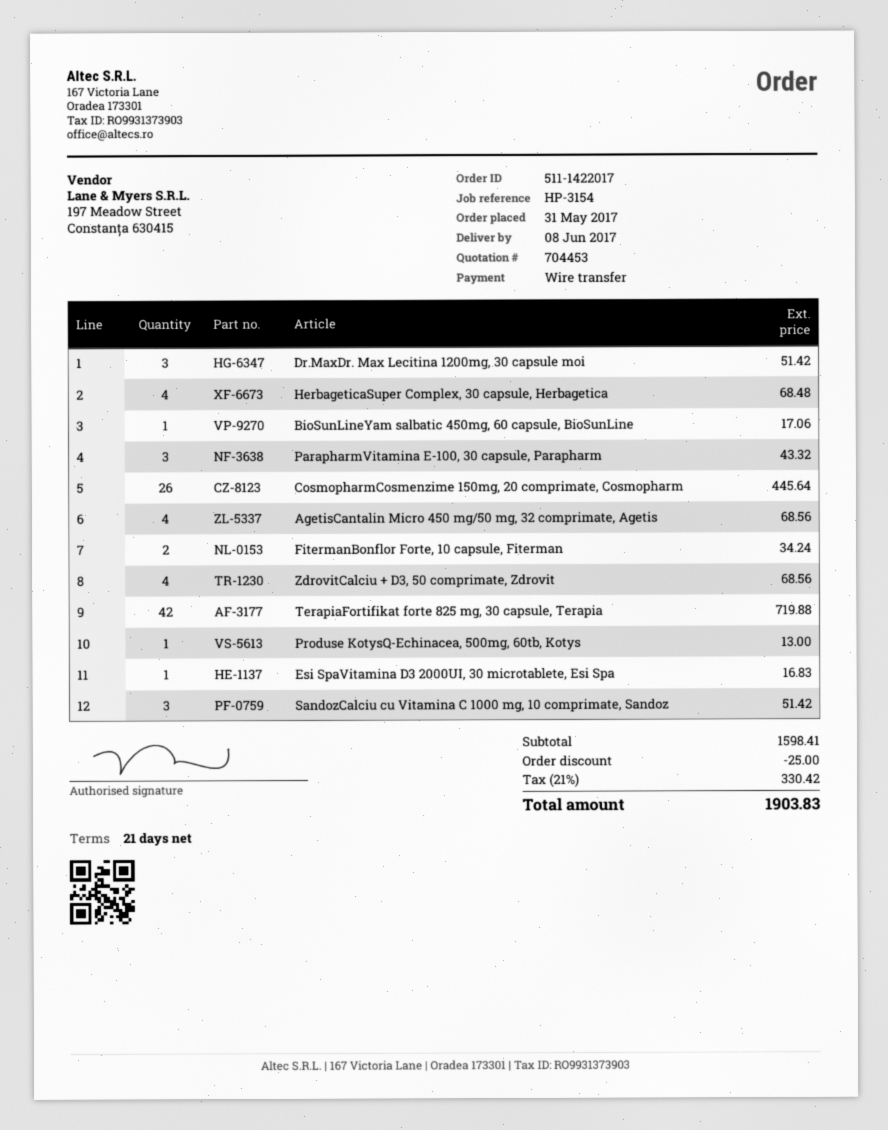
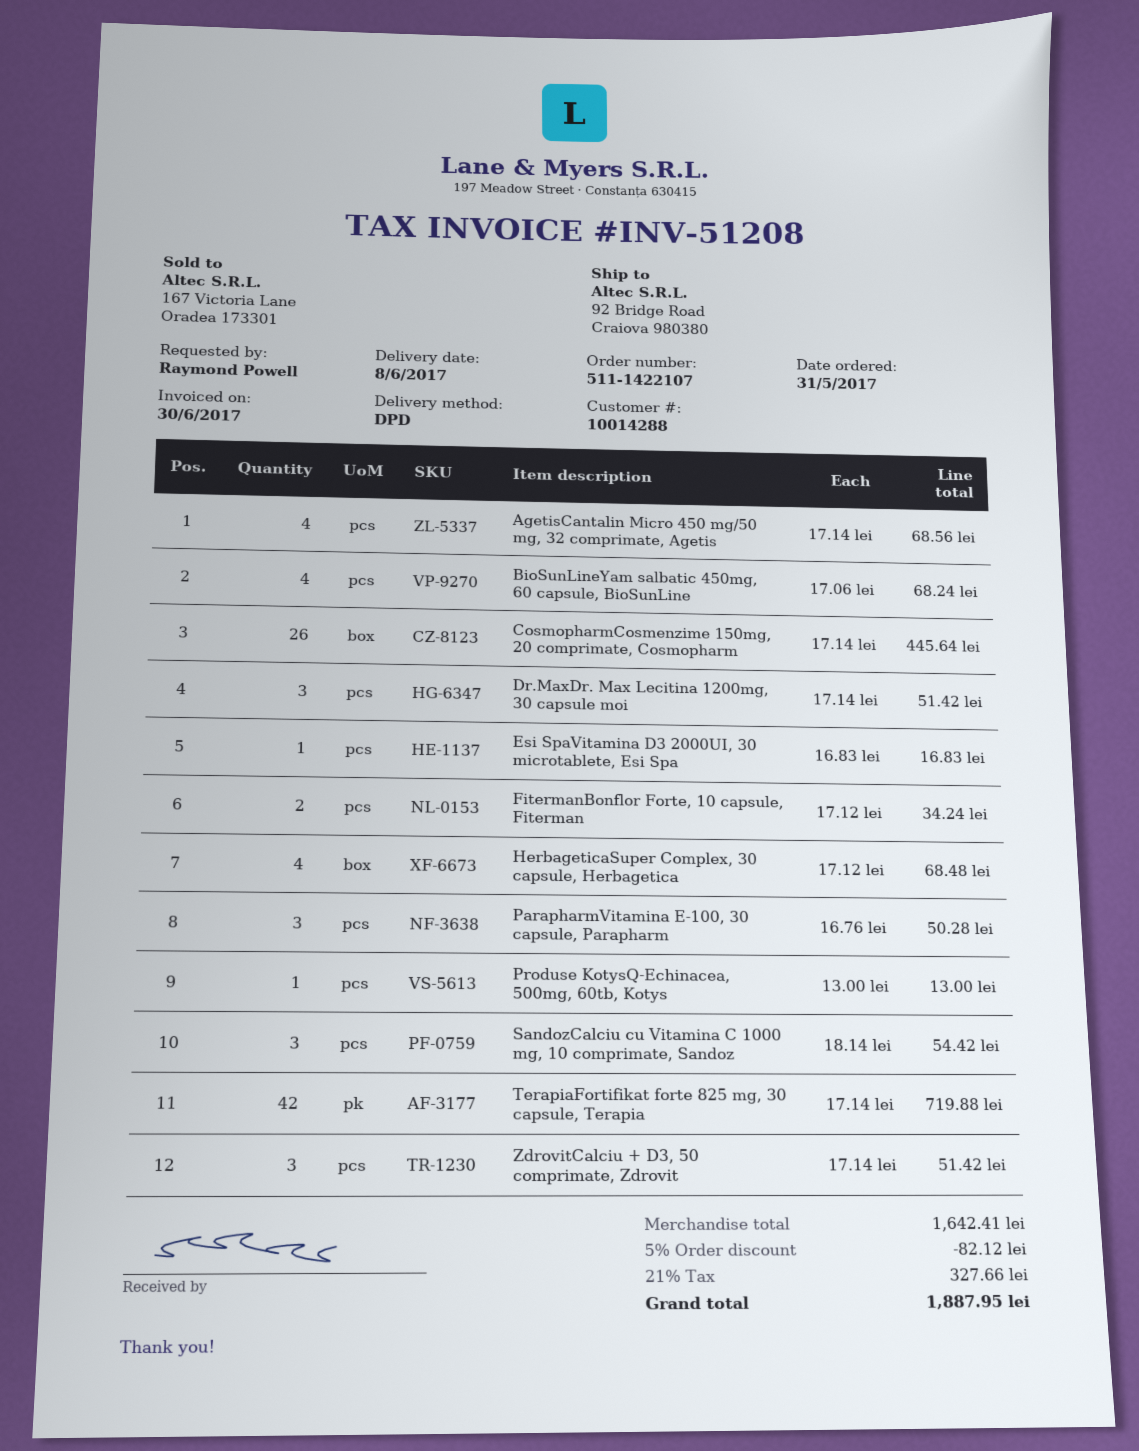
order number: 511-1422017 -> 511-1422107
BioSunLineYam salbatic 450mg, 60 capsule, BioSunLine: 1 for 17.06 -> 4 for 68.24
ParapharmVitamina E-100, 30 capsule, Parapharm: 3 for 43.32 -> 3 for 50.28
ZdrovitCalciu + D3, 50 comprimate, Zdrovit: 4 for 68.56 -> 3 for 51.42
SandozCalciu cu Vitamina C 1000 mg, 10 comprimate, Sandoz: 3 for 51.42 -> 3 for 54.42
subtotal: 1598.41 -> 1642.41
discount: 25.00 -> 82.12
tax: 21% = 330.42 -> 21% = 327.66
total: 1903.83 -> 1887.95

